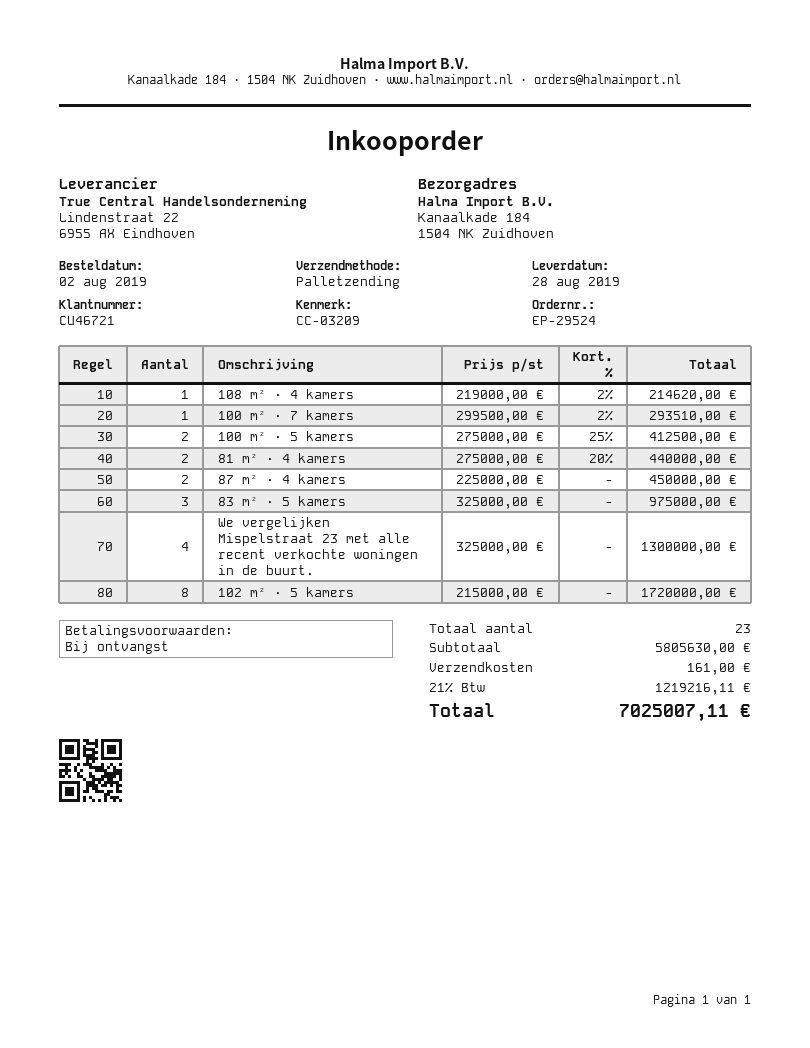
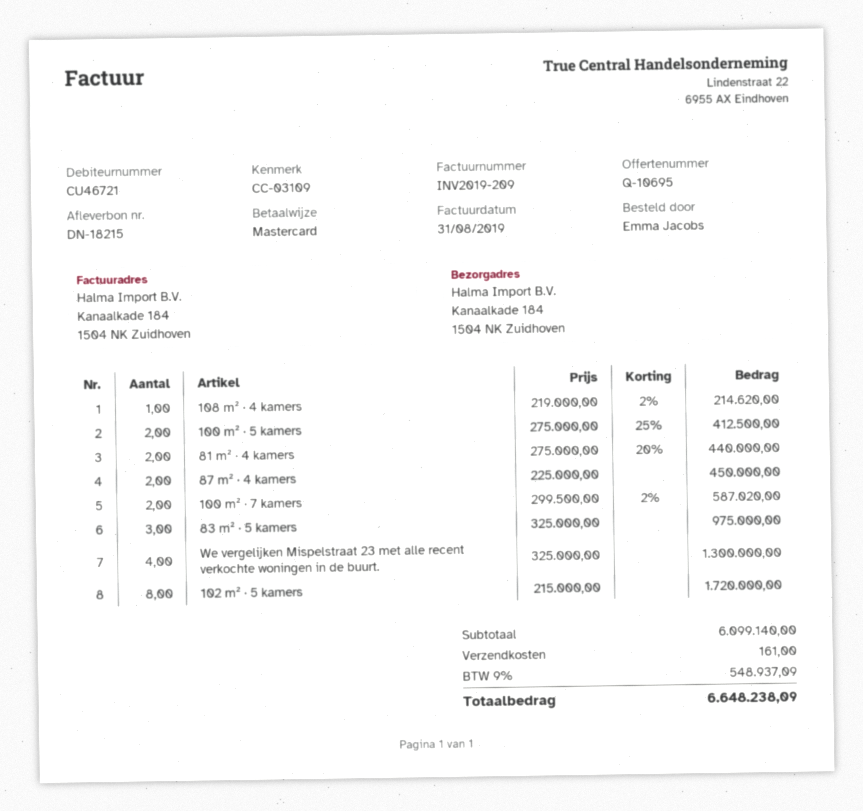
reference: CC-03209 -> CC-03109
100 m² · 7 kamers: 1 x 299500.00 - 2% = 293510.00 -> 2 x 299500.00 - 2% = 587020.00
subtotal: 5805630.00 -> 6099140.00
tax: 21% = 1219216.11 -> 9% = 548937.09
total: 7025007.11 -> 6648238.09

